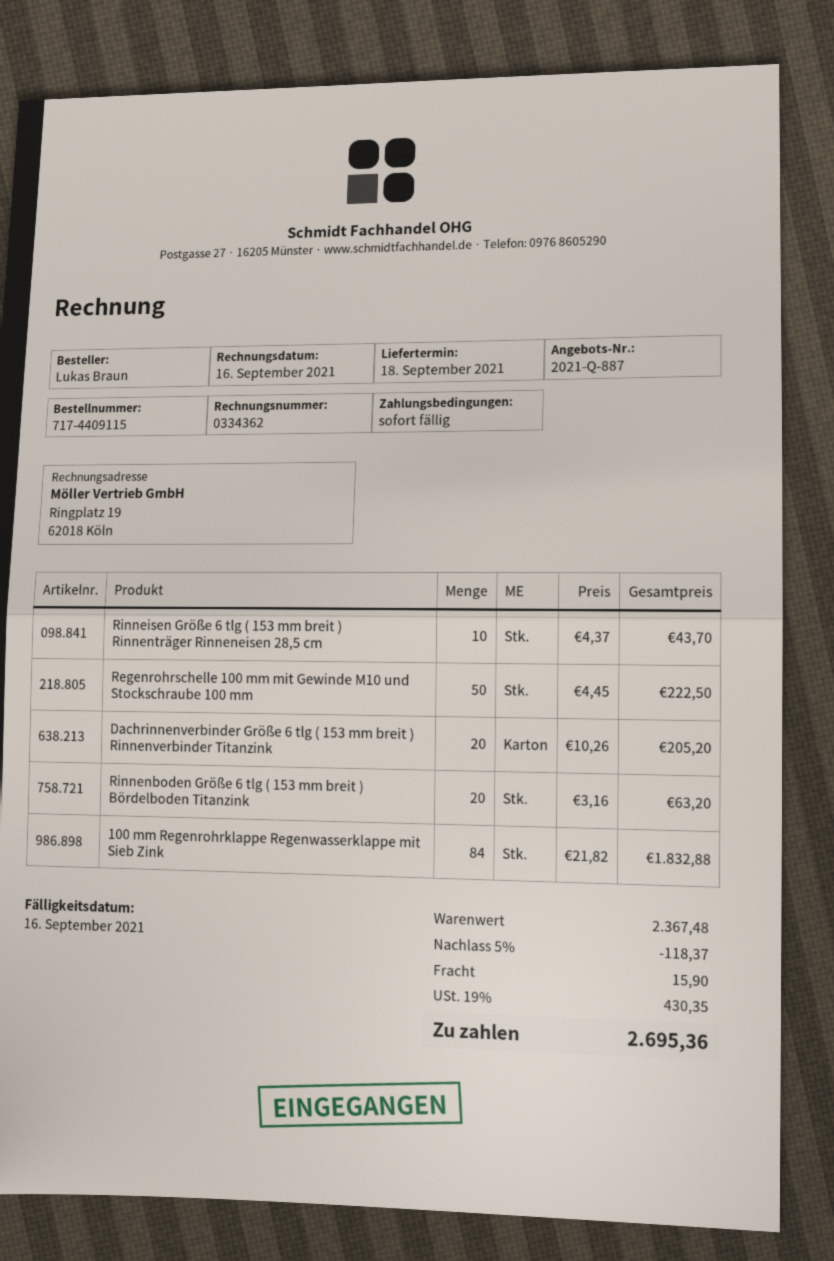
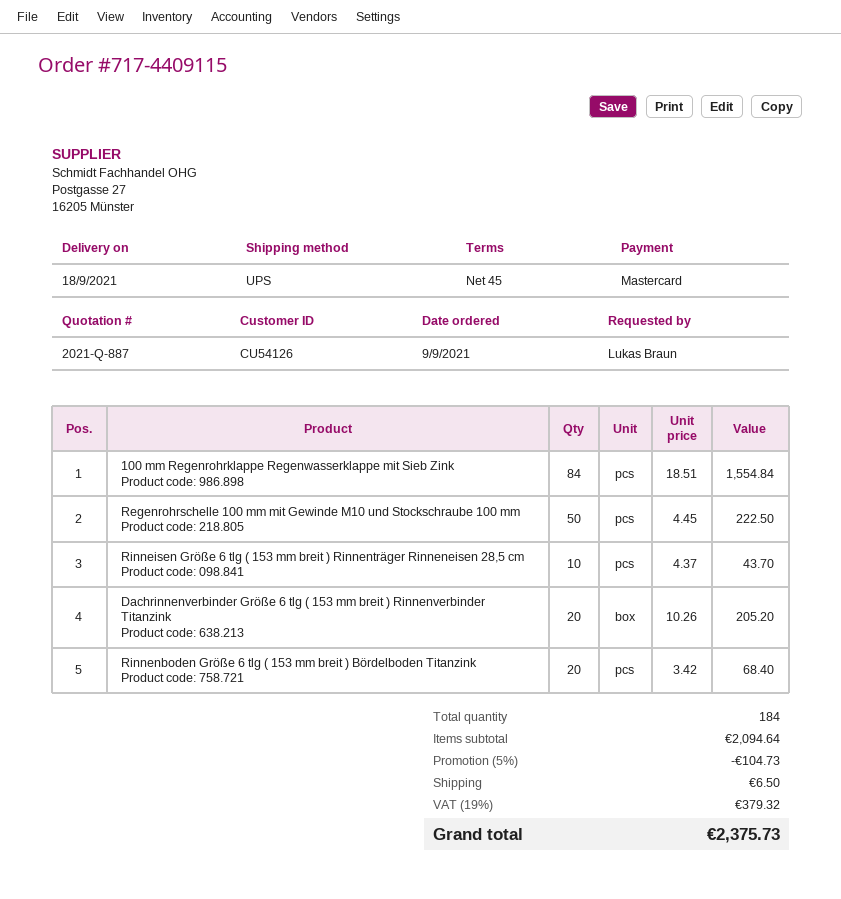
payment terms: on receipt -> 45 days
Rinnenboden Größe 6 tlg ( 153 mm breit ) Bördelboden Titanzink: 20 x 3.16 = 63.20 -> 20 x 3.42 = 68.40
100 mm Regenrohrklappe Regenwasserklappe mit Sieb Zink: 84 x 21.82 = 1832.88 -> 84 x 18.51 = 1554.84
subtotal: 2367.48 -> 2094.64
discount: 5% = 118.37 -> 5% = 104.73
shipping: 15.90 -> 6.50
tax: 19% = 430.35 -> 19% = 379.32
total: 2695.36 -> 2375.73

